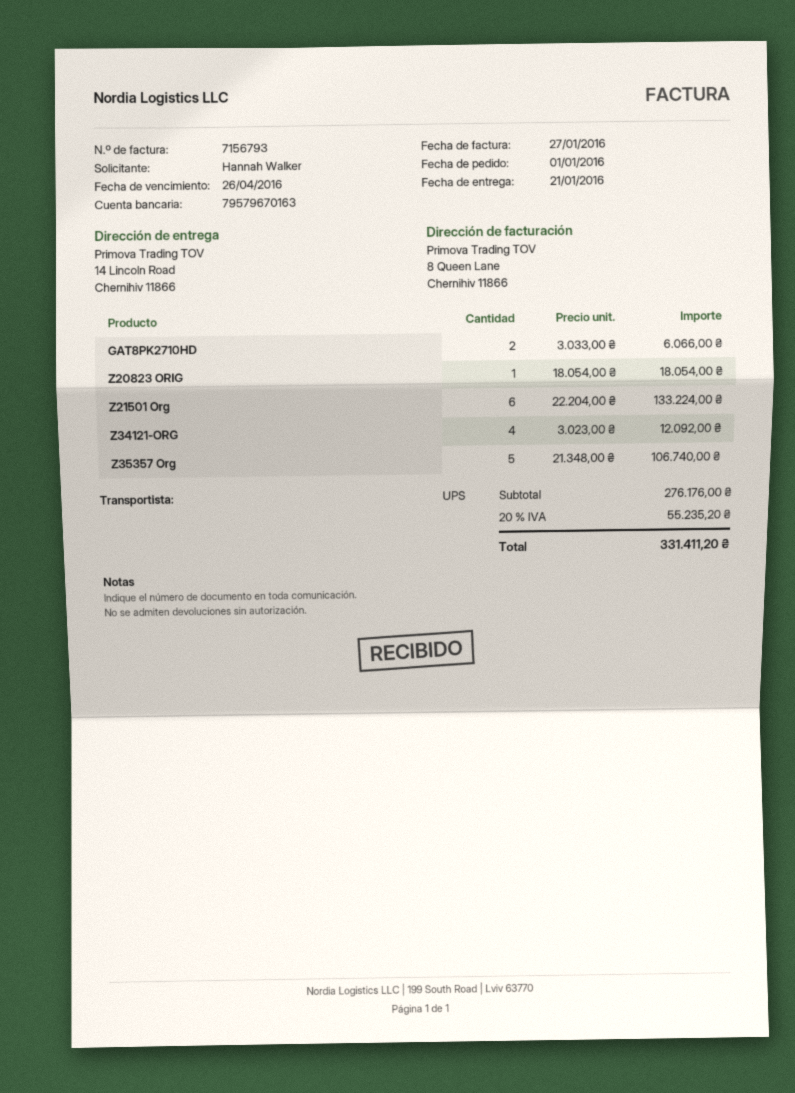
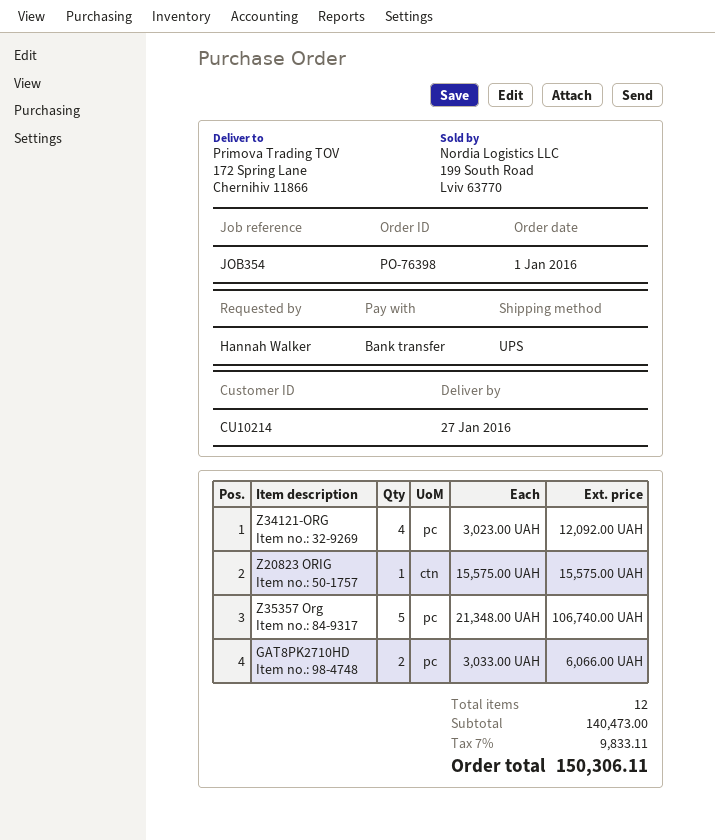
delivery date: 2016-01-21 -> 2016-01-27
ship to: 14 Lincoln Road, Chernihiv 11866 -> 172 Spring Lane, Chernihiv 11866
Z20823 ORIG: 1 x 18054.00 = 18054.00 -> 1 x 15575.00 = 15575.00
Z21501 Org: 6 x 22204.00 = 133224.00 -> none
subtotal: 276176.00 -> 140473.00
tax: 20% = 55235.20 -> 7% = 9833.11
total: 331411.20 -> 150306.11

